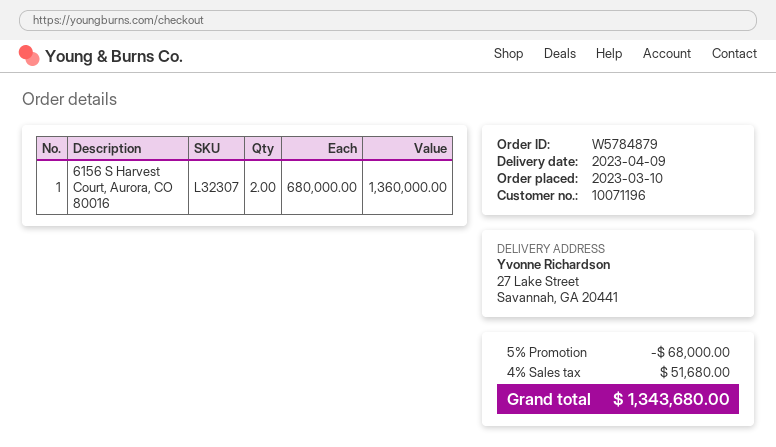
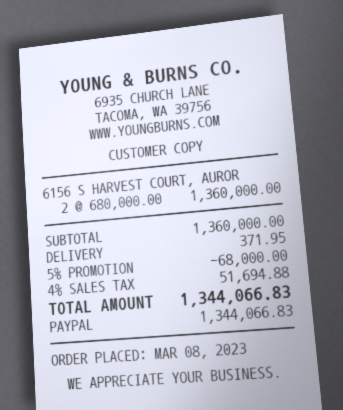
order date: 2023-03-10 -> 2023-03-08
shipping: none -> 371.95
tax: 4% = 51680.00 -> 4% = 51694.88
total: 1343680.00 -> 1344066.83

